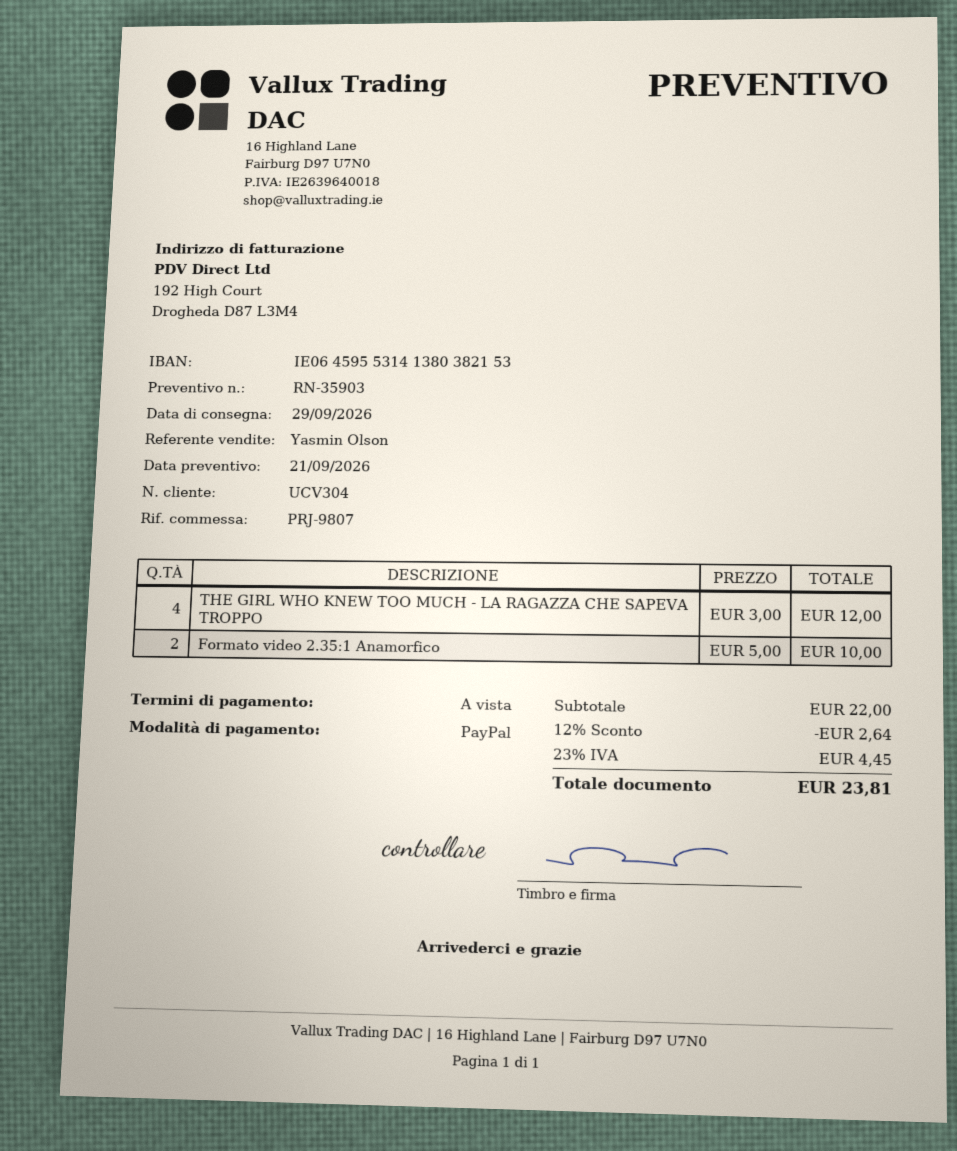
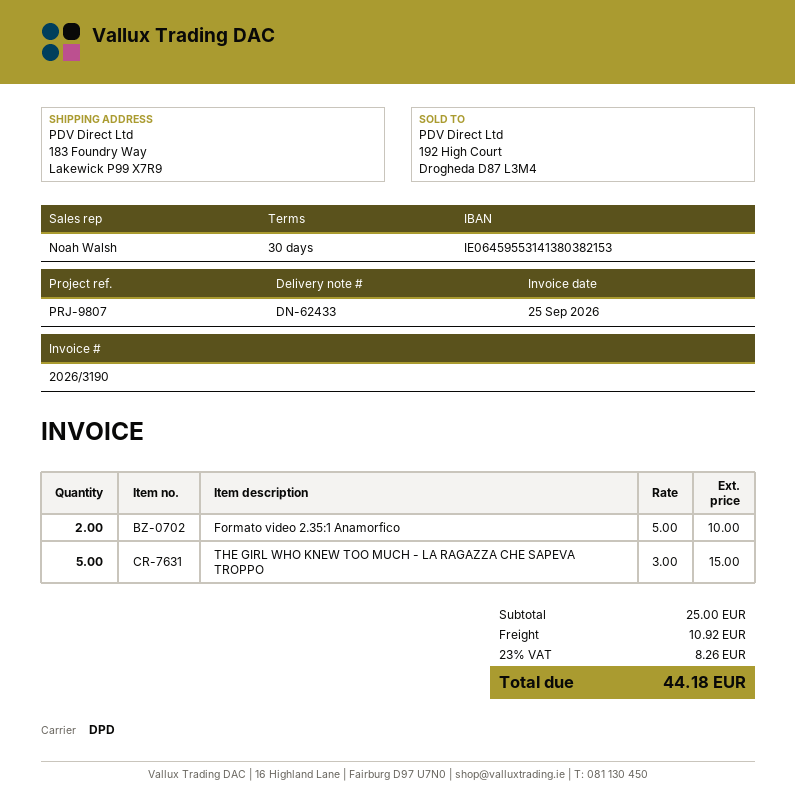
payment terms: on receipt -> 30 days
sales rep: Yasmin Olson -> Noah Walsh
THE GIRL WHO KNEW TOO MUCH - LA RAGAZZA CHE SAPEVA TROPPO: 4 x 3.00 = 12.00 -> 5 x 3.00 = 15.00
subtotal: 22.00 -> 25.00
discount: 12% = 2.64 -> none
shipping: none -> 10.92
tax: 23% = 4.45 -> 23% = 8.26
total: 23.81 -> 44.18

